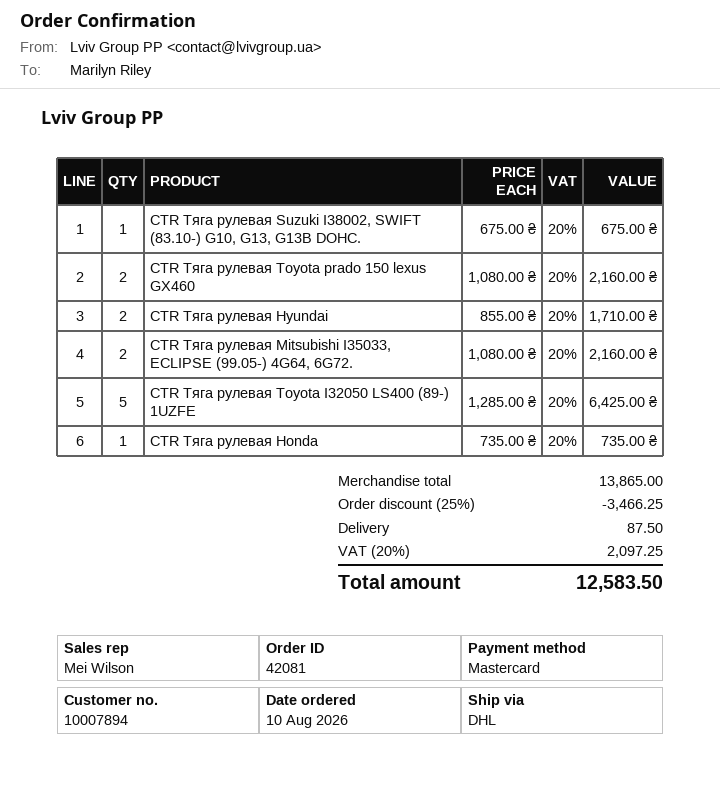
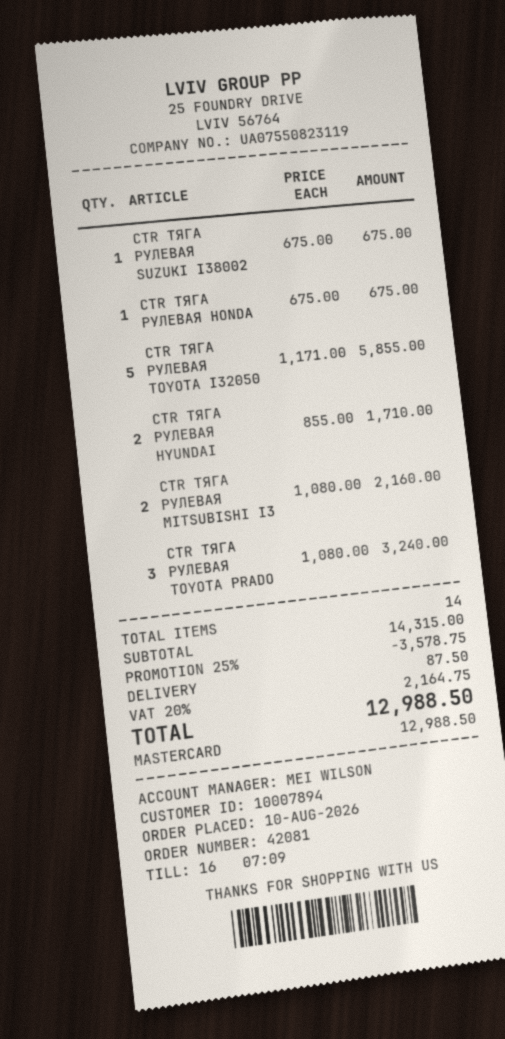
CTR Тяга рулевая Toyota prado 150 lexus GX460: 2 x 1080.00 = 2160.00 -> 3 x 1080.00 = 3240.00
CTR Тяга рулевая Toyota I32050 LS400 (89-) 1UZFE: 5 x 1285.00 = 6425.00 -> 5 x 1171.00 = 5855.00
CTR Тяга рулевая Honda: 1 x 735.00 = 735.00 -> 1 x 675.00 = 675.00
subtotal: 13865.00 -> 14315.00
discount: 25% = 3466.25 -> 25% = 3578.75
tax: 20% = 2097.25 -> 20% = 2164.75
total: 12583.50 -> 12988.50

